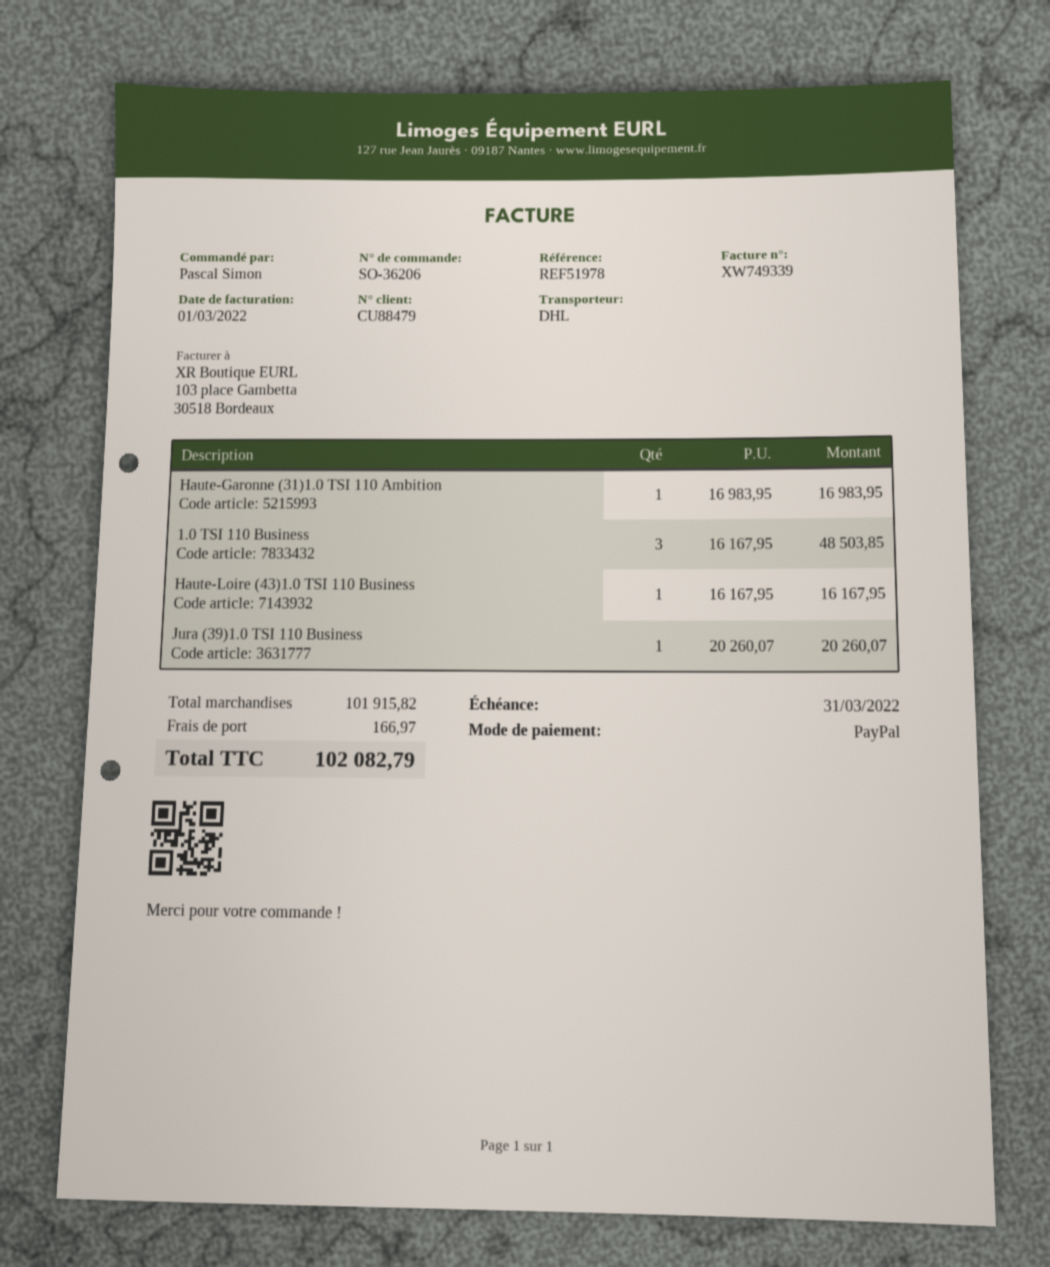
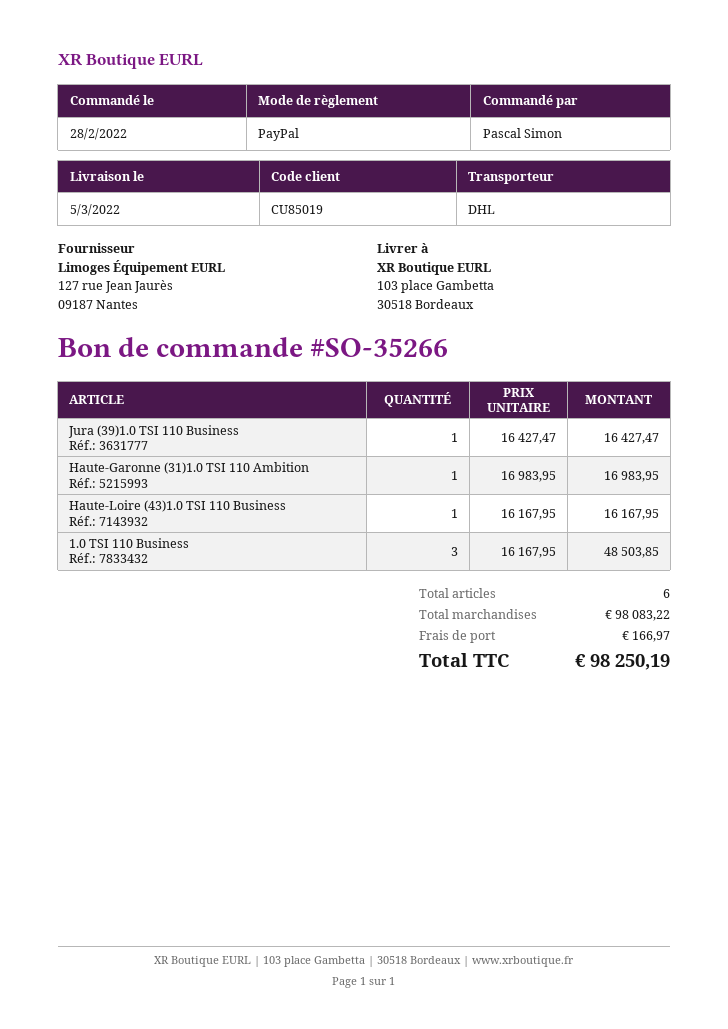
order number: SO-36206 -> SO-35266
customer number: CU88479 -> CU85019
Jura (39)1.0 TSI 110 Business: 1 x 20260.07 = 20260.07 -> 1 x 16427.47 = 16427.47
subtotal: 101915.82 -> 98083.22
total: 102082.79 -> 98250.19

